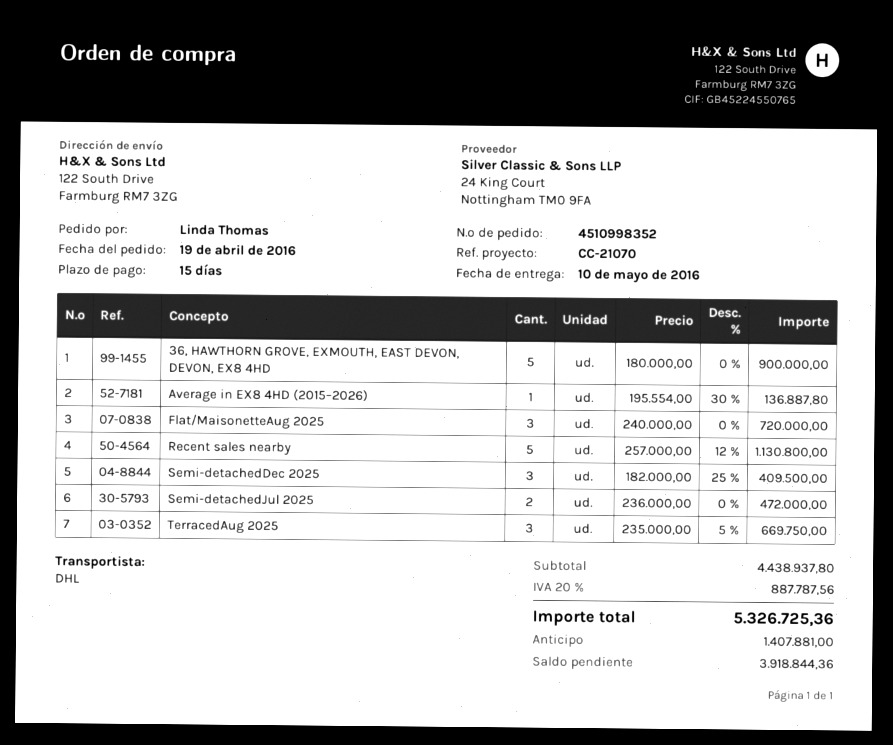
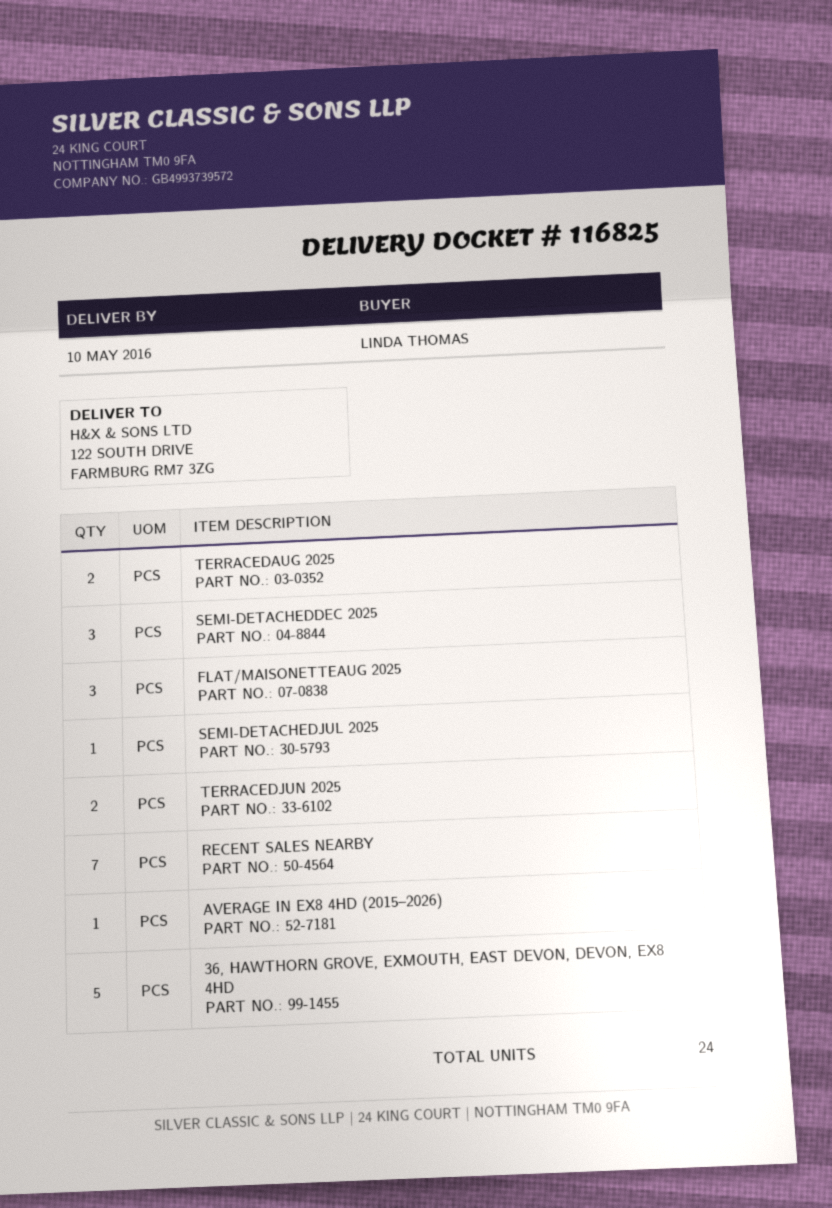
Recent sales nearby: 5 -> 7
Semi-detachedJul 2025: 2 -> 1
TerracedAug 2025: 3 -> 2
TERRACEDJUN 2025: none -> 2

